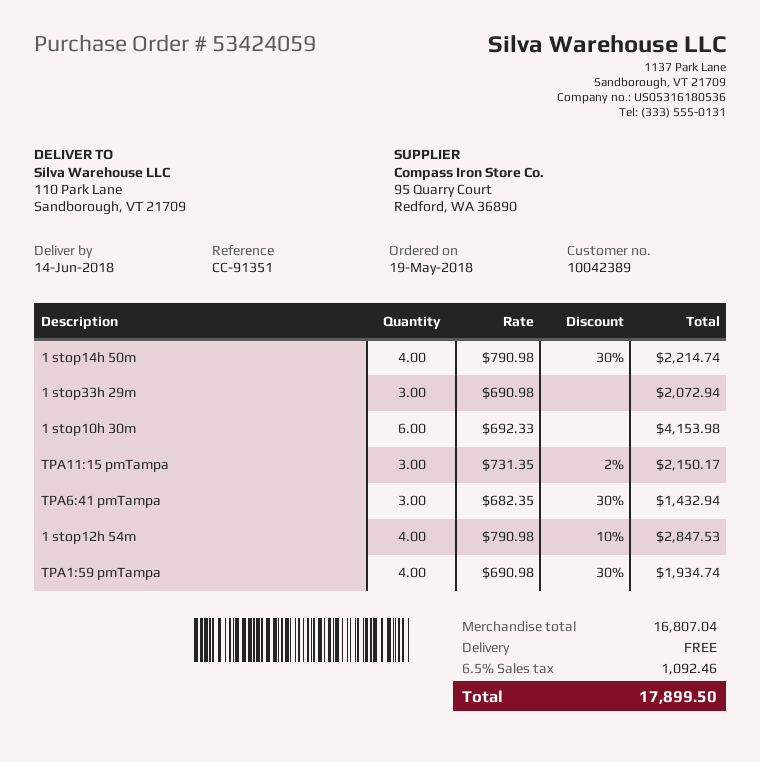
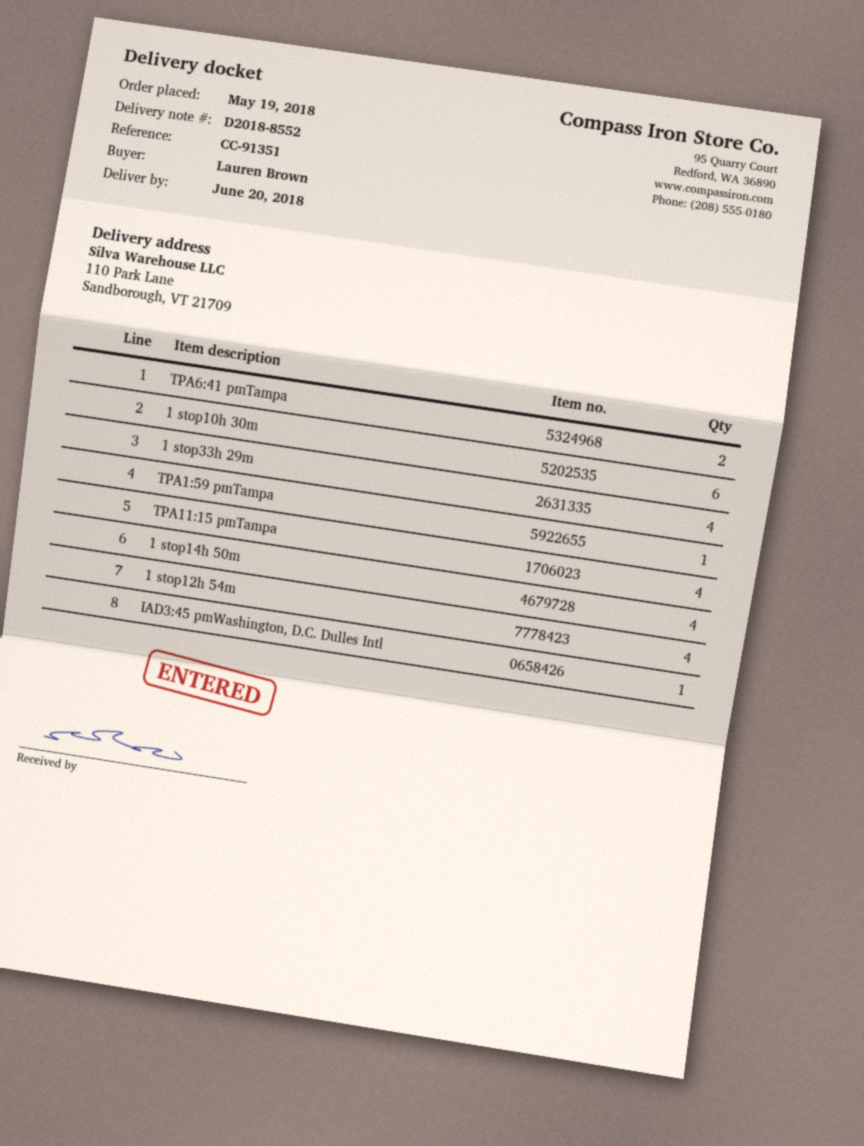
delivery date: 2018-06-14 -> 2018-06-20
1 stop33h 29m: 3 -> 4
TPA11:15 pmTampa: 3 -> 4
TPA6:41 pmTampa: 3 -> 2
TPA1:59 pmTampa: 4 -> 1
IAD3:45 pmWashington, D.C. Dulles Intl: none -> 1

